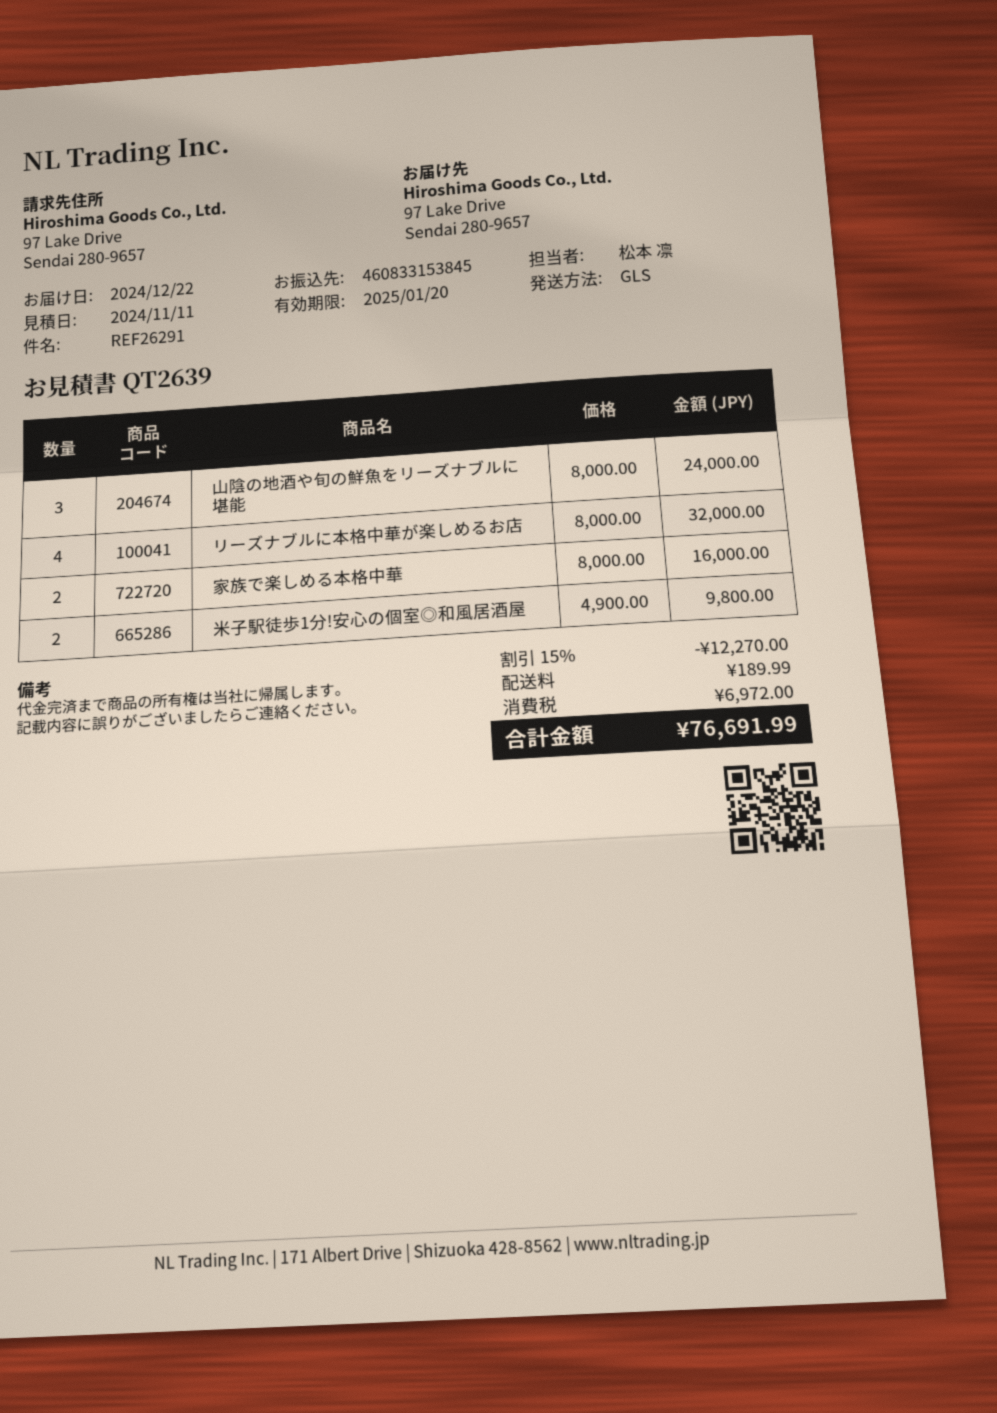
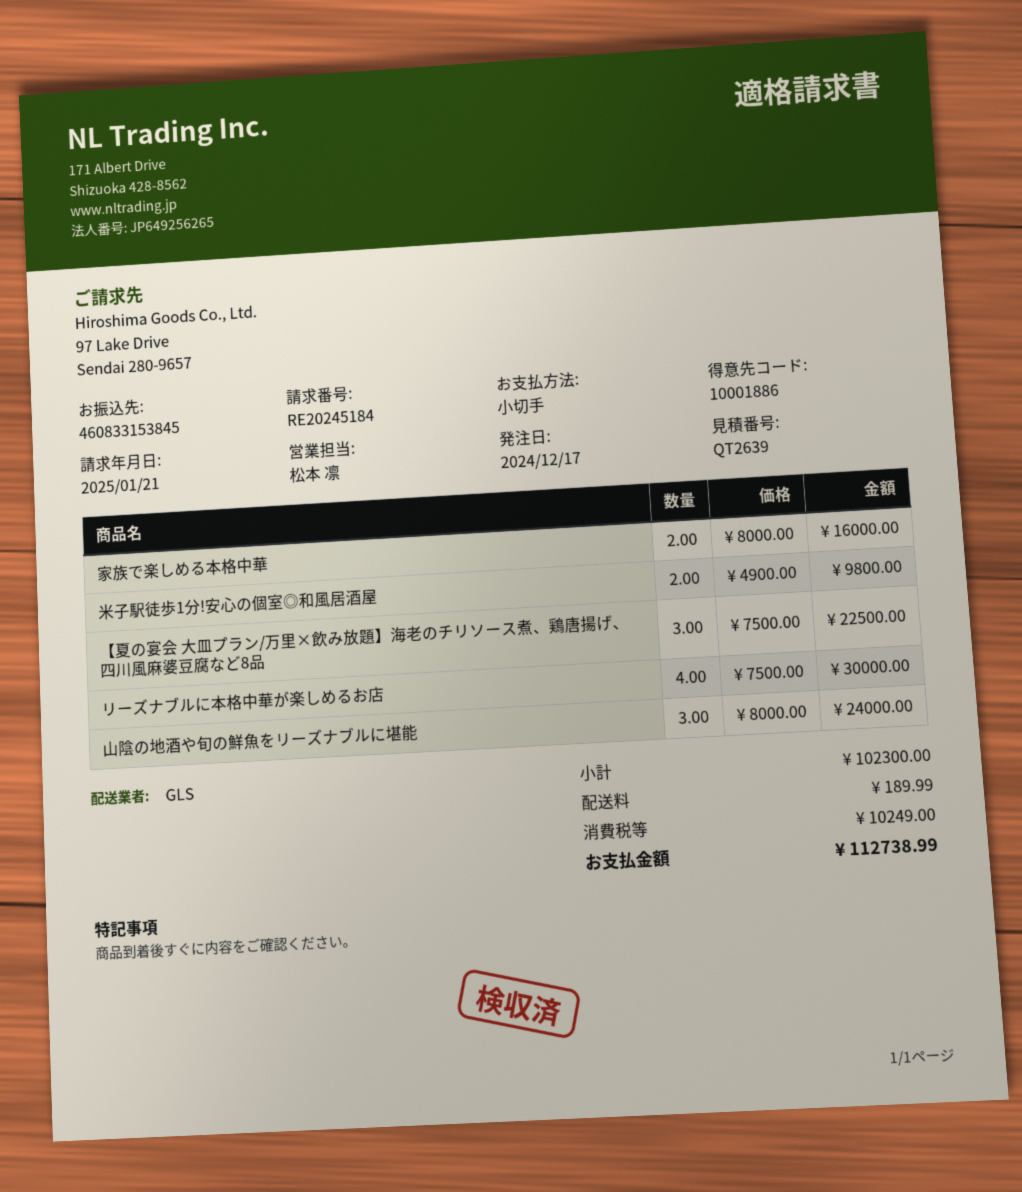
リーズナブルに本格中華が楽しめるお店: 4 x 8000.00 = 32000.00 -> 4 x 7500.00 = 30000.00
【夏の宴会 大皿プラン/万里×飲み放題】海老のチリソース煮、鶏唐揚げ、四川風麻婆豆腐など8品: none -> 3 x 7500.00 = 22500.00
discount: 15% = 12270.00 -> none
tax: 6972.00 -> 10249.00
total: 76691.99 -> 112738.99

